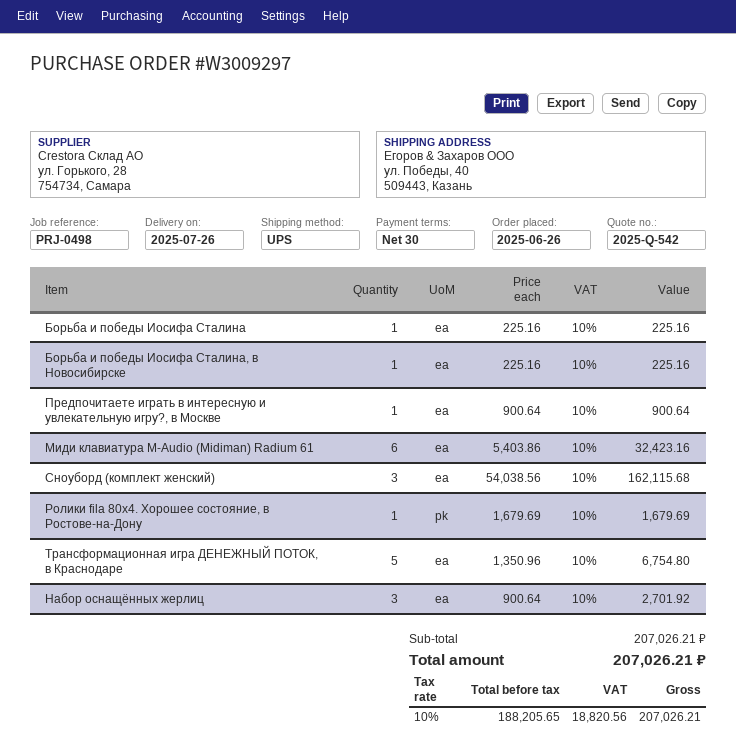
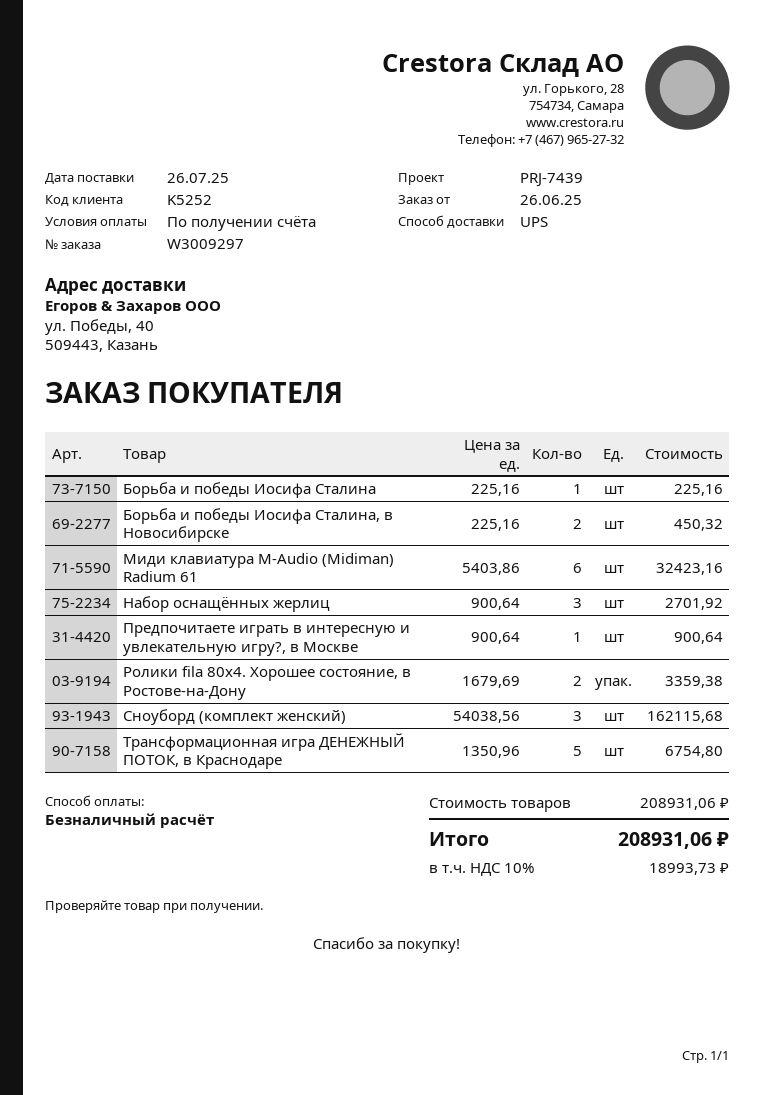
payment terms: 30 days -> on receipt
reference: PRJ-0498 -> PRJ-7439
Борьба и победы Иосифа Сталина, в Новосибирске: 1 x 225.16 = 225.16 -> 2 x 225.16 = 450.32
Ролики fila 80х4. Хорошее состояние, в Ростове-на-Дону: 1 x 1679.69 = 1679.69 -> 2 x 1679.69 = 3359.38
subtotal: 207026.21 -> 208931.06
tax: 10% = 18820.56 -> 10% = 18993.73
total: 207026.21 -> 208931.06

